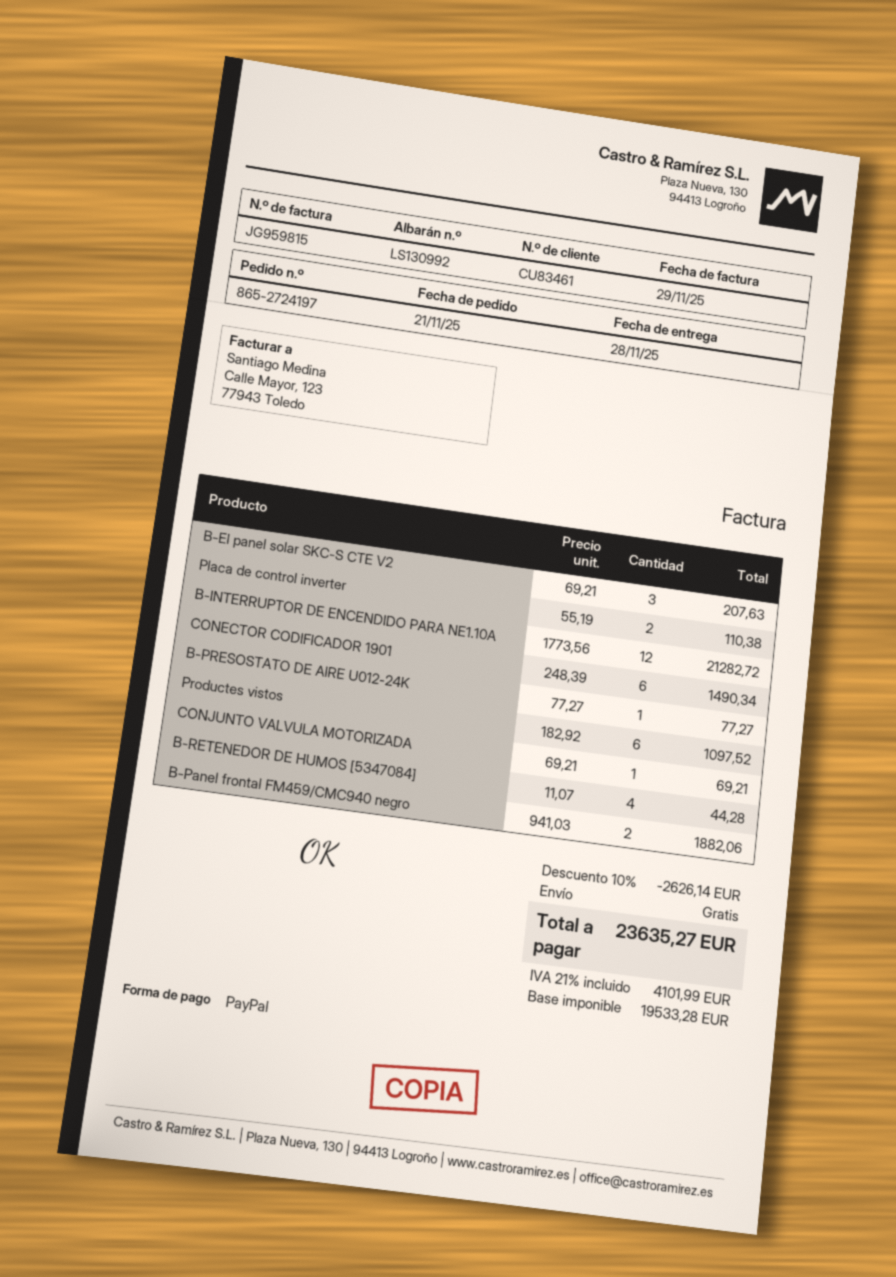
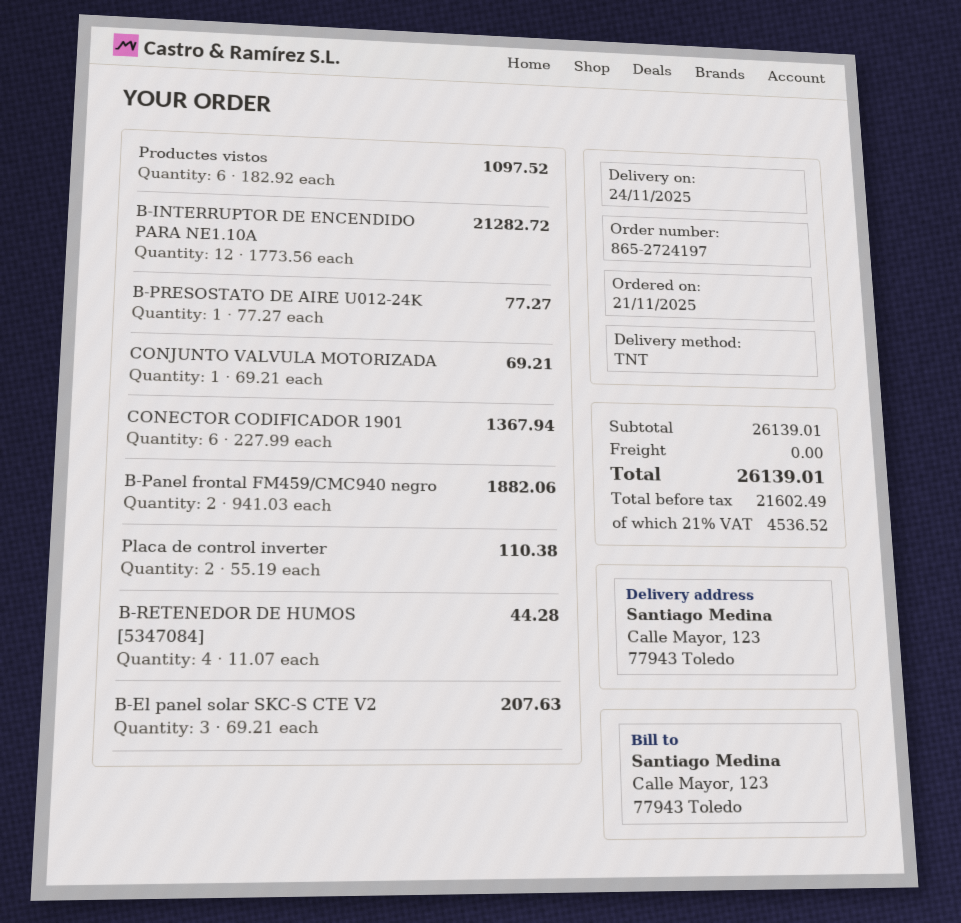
delivery date: 2025-11-28 -> 2025-11-24
CONECTOR CODIFICADOR 1901: 6 x 248.39 = 1490.34 -> 6 x 227.99 = 1367.94
discount: 10% = 2626.14 -> none
net: 19533.28 -> 21602.49
tax: 21% = 4101.99 -> 21% = 4536.52
total: 23635.27 -> 26139.01

